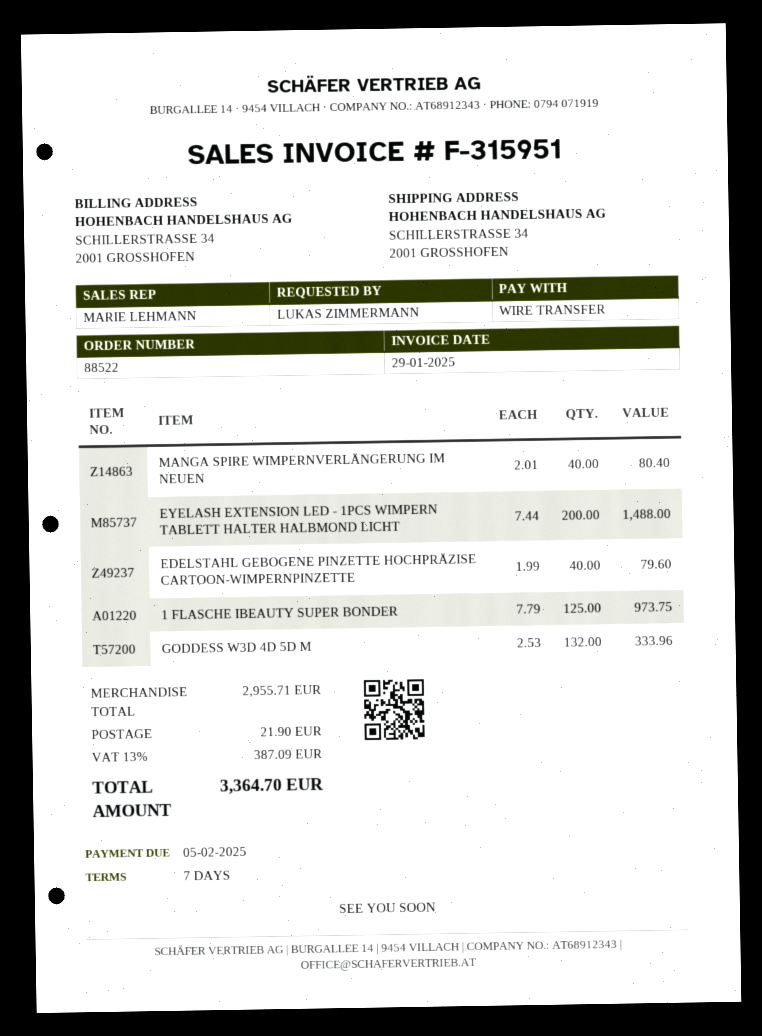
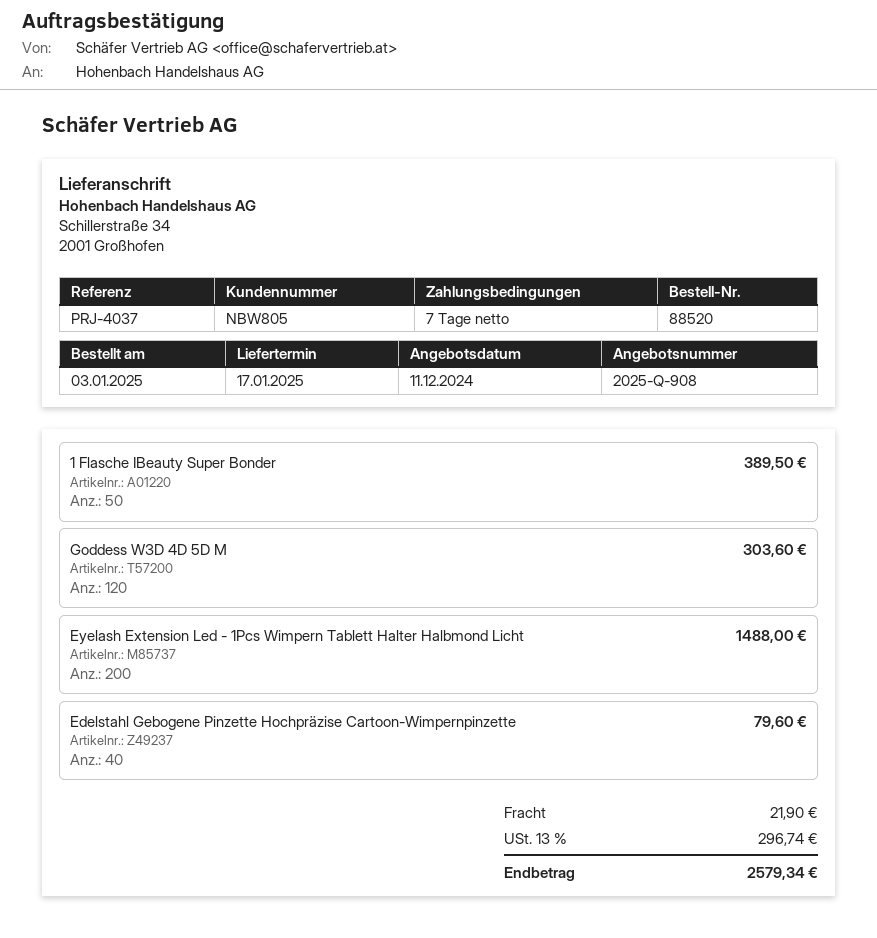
order number: 88522 -> 88520
MANGA SPIRE WIMPERNVERLÄNGERUNG IM NEUEN: 40 for 80.40 -> none
1 FLASCHE IBEAUTY SUPER BONDER: 125 for 973.75 -> 50 for 389.50
GODDESS W3D 4D 5D M: 132 for 333.96 -> 120 for 303.60
tax: 13% = 387.09 -> 13% = 296.74
total: 3364.70 -> 2579.34

